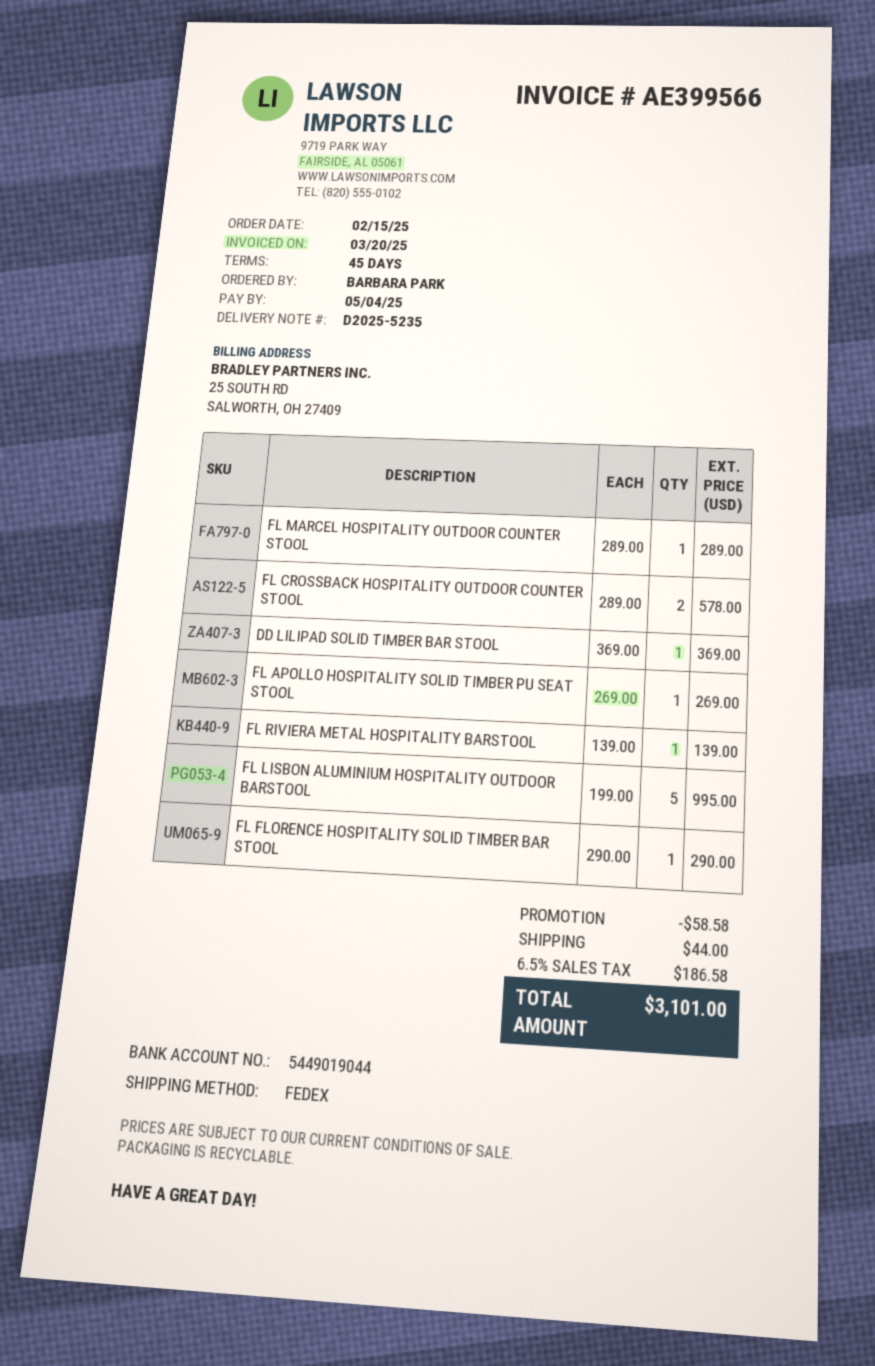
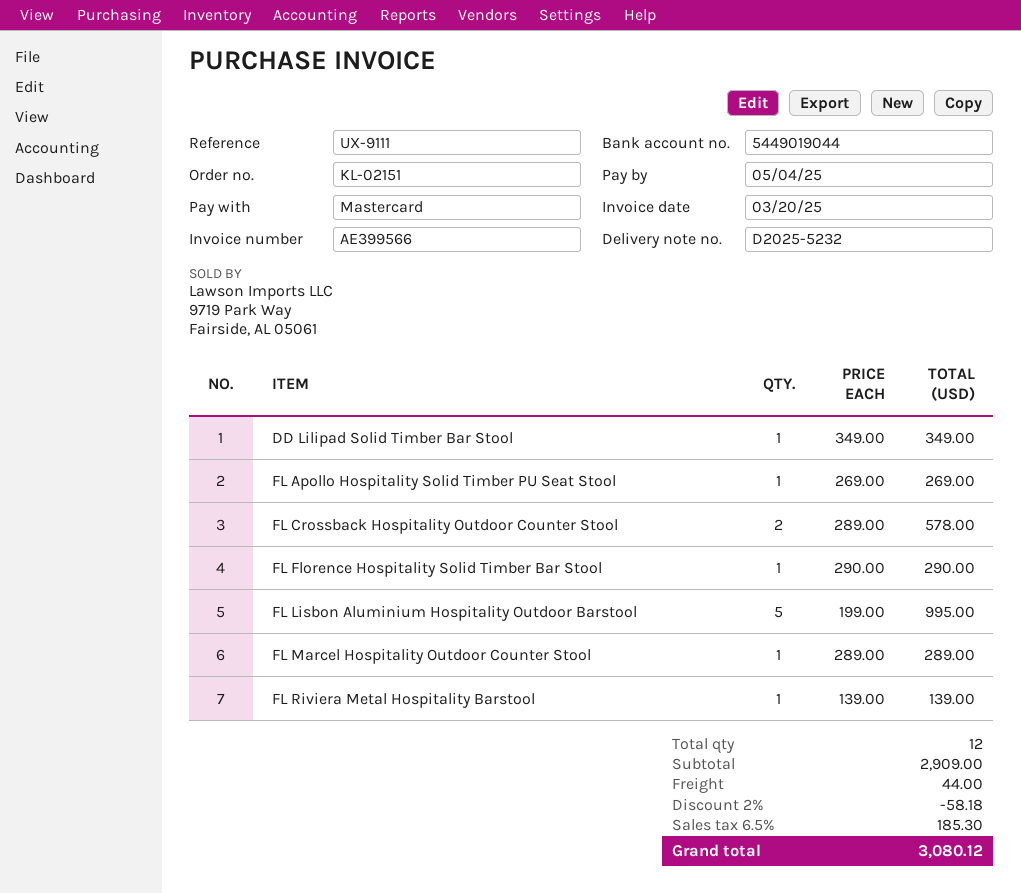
delivery note number: D2025-5235 -> D2025-5232
DD LILIPAD SOLID TIMBER BAR STOOL: 1 x 369.00 = 369.00 -> 1 x 349.00 = 349.00
discount: 58.58 -> 58.18
tax: 6.5% = 186.58 -> 6.5% = 185.30
total: 3101.00 -> 3080.12

